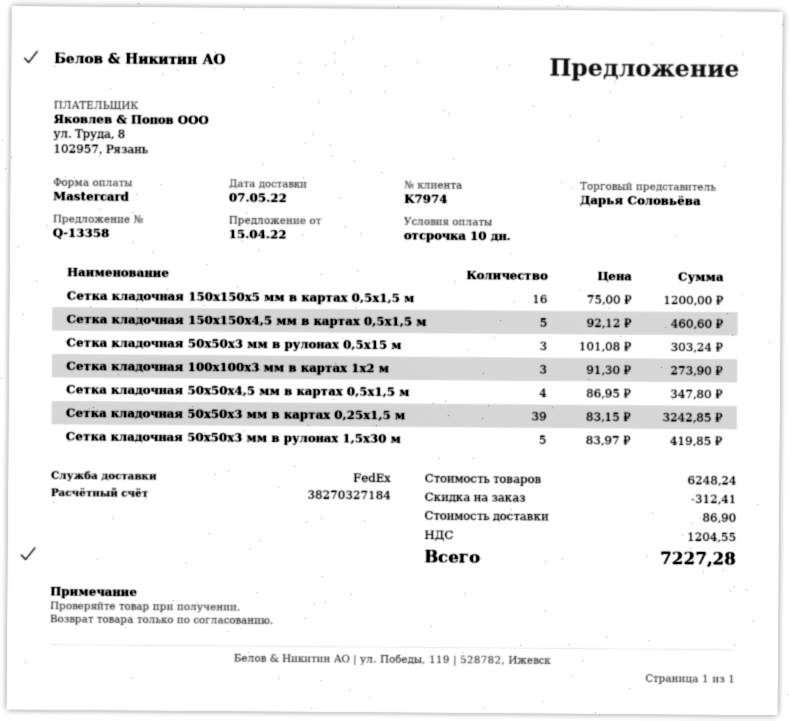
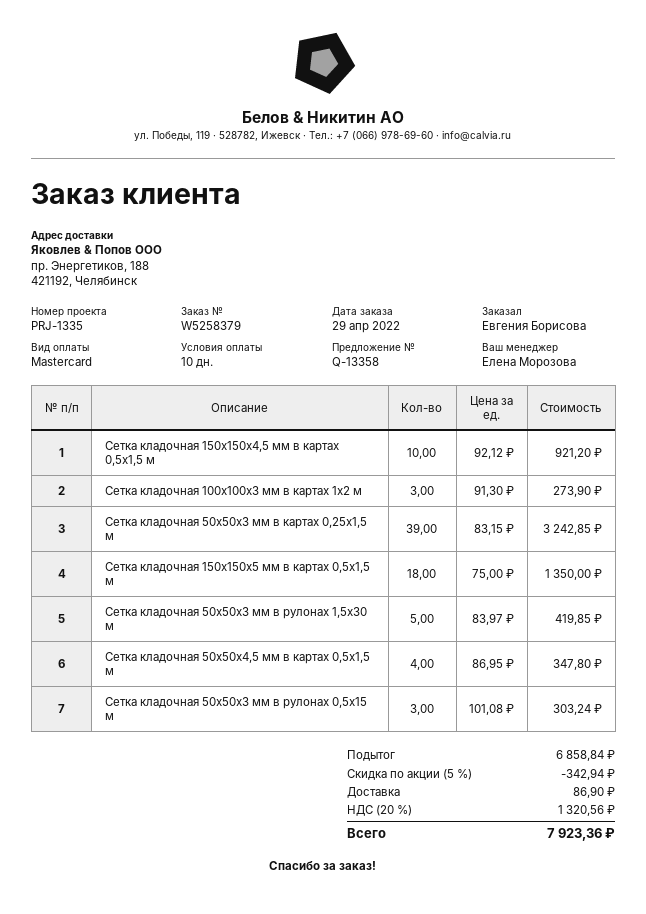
sales rep: Дарья Соловьёва -> Елена Морозова
Сетка кладочная 150х150х5 мм в картах 0,5х1,5 м: 16 x 75.00 = 1200.00 -> 18 x 75.00 = 1350.00
Сетка кладочная 150х150х4,5 мм в картах 0,5х1,5 м: 5 x 92.12 = 460.60 -> 10 x 92.12 = 921.20
subtotal: 6248.24 -> 6858.84
discount: 312.41 -> 342.94
tax: 1204.55 -> 1320.56
total: 7227.28 -> 7923.36

